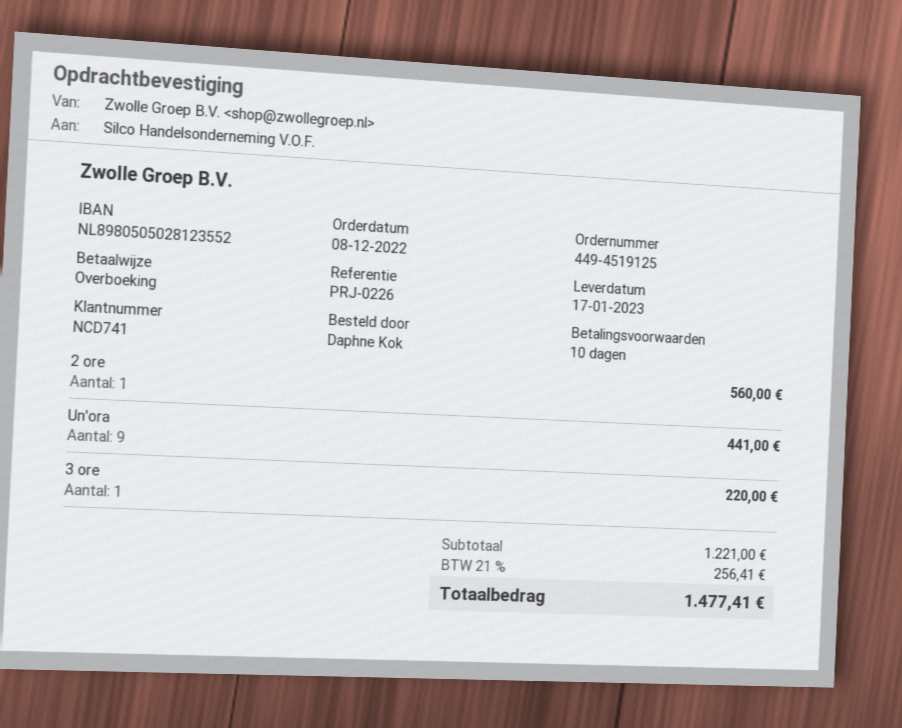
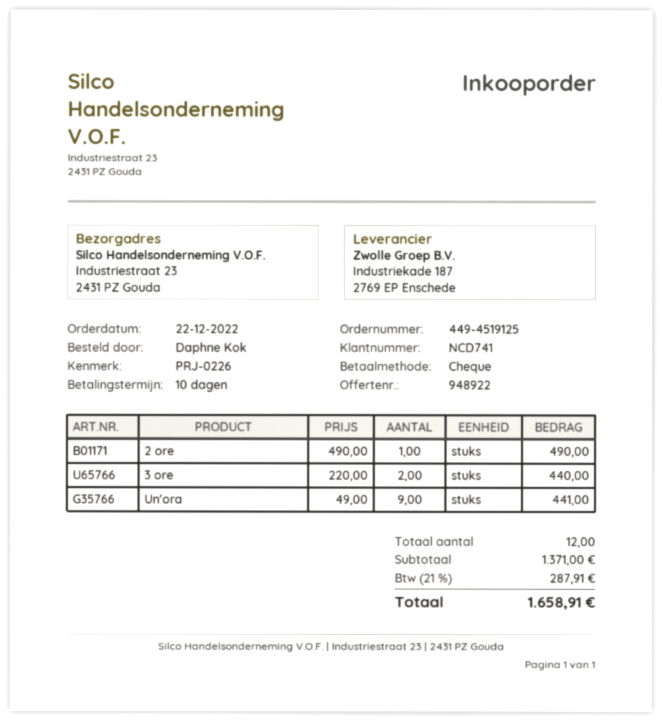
order date: 2022-12-08 -> 2022-12-22
payment method: bank transfer -> cheque
2 ore: 1 for 560.00 -> 1 for 490.00
3 ore: 1 for 220.00 -> 2 for 440.00
subtotal: 1221.00 -> 1371.00
tax: 21% = 256.41 -> 21% = 287.91
total: 1477.41 -> 1658.91

